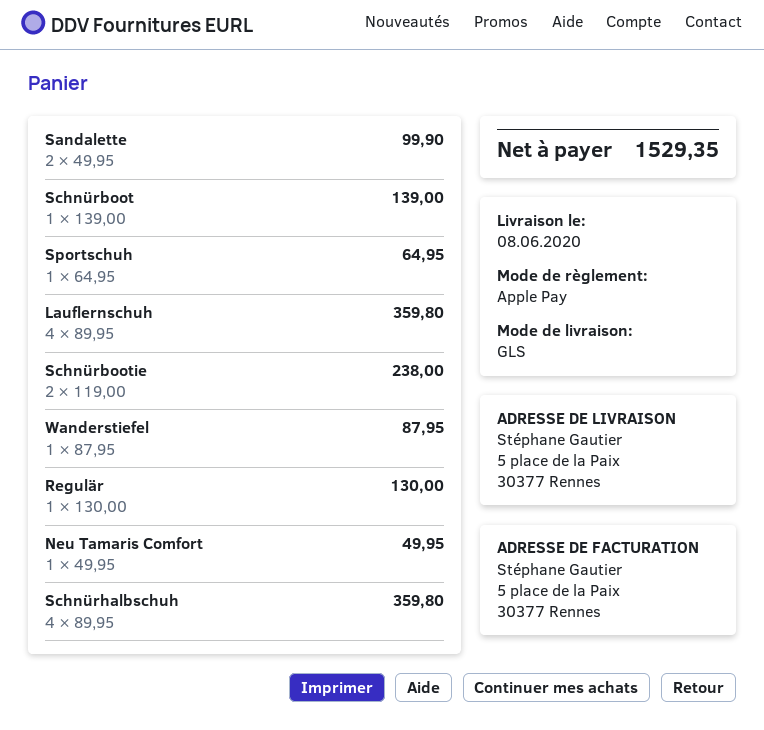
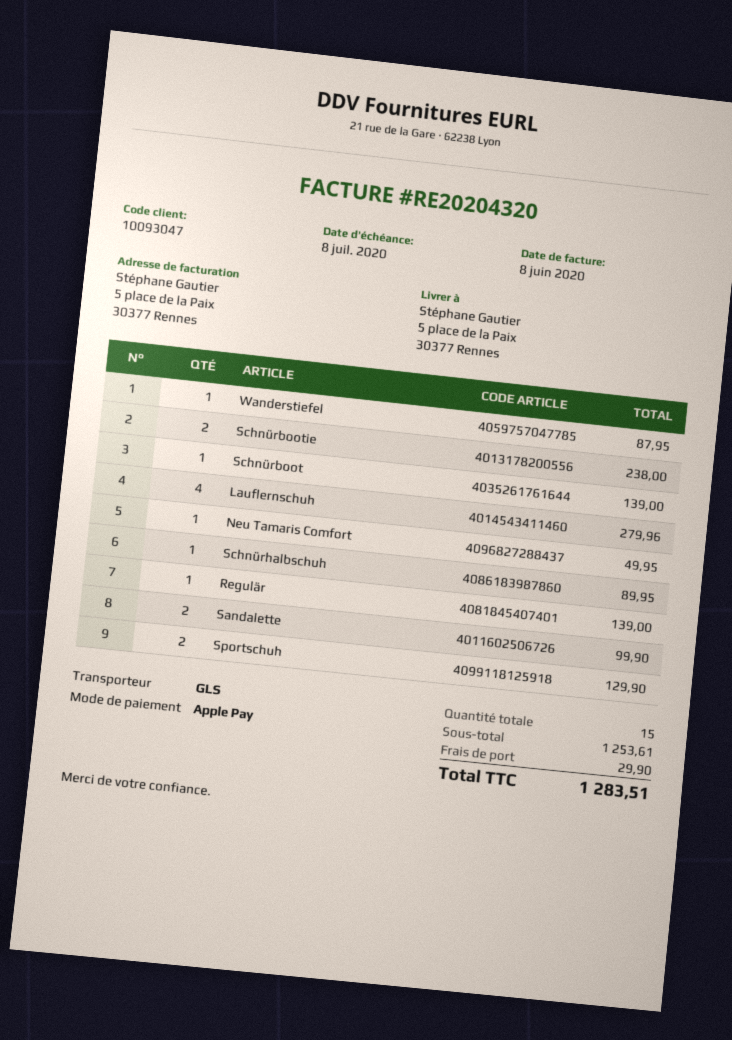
Sportschuh: 1 for 64.95 -> 2 for 129.90
Lauflernschuh: 4 for 359.80 -> 4 for 279.96
Regulär: 1 for 130.00 -> 1 for 139.00
Schnürhalbschuh: 4 for 359.80 -> 1 for 89.95
shipping: none -> 29.90
total: 1529.35 -> 1283.51

